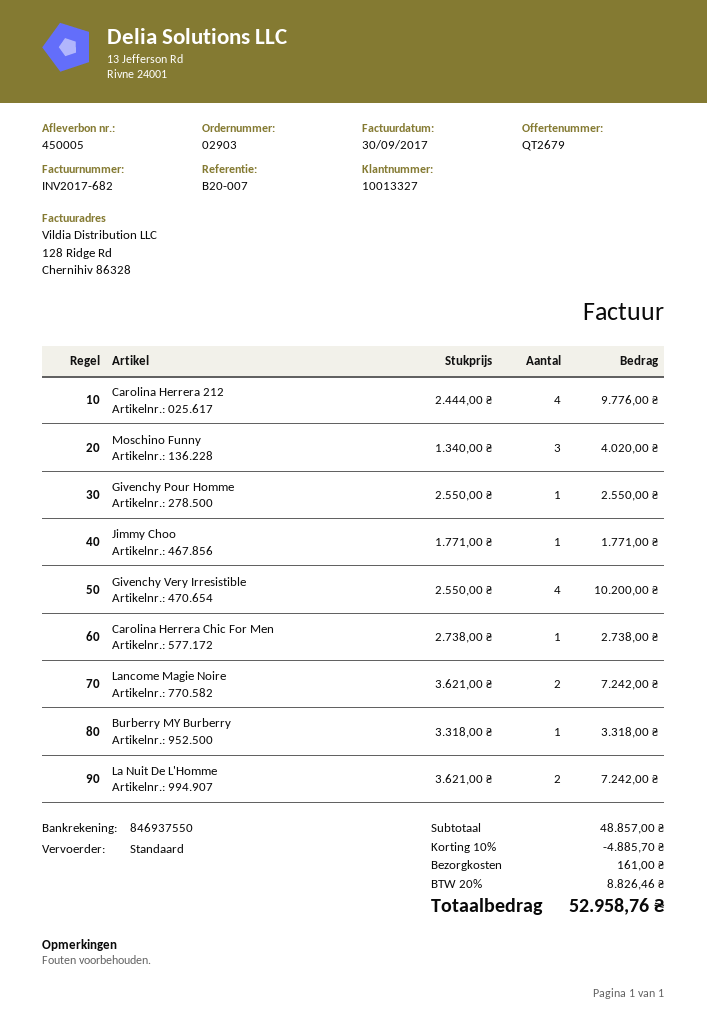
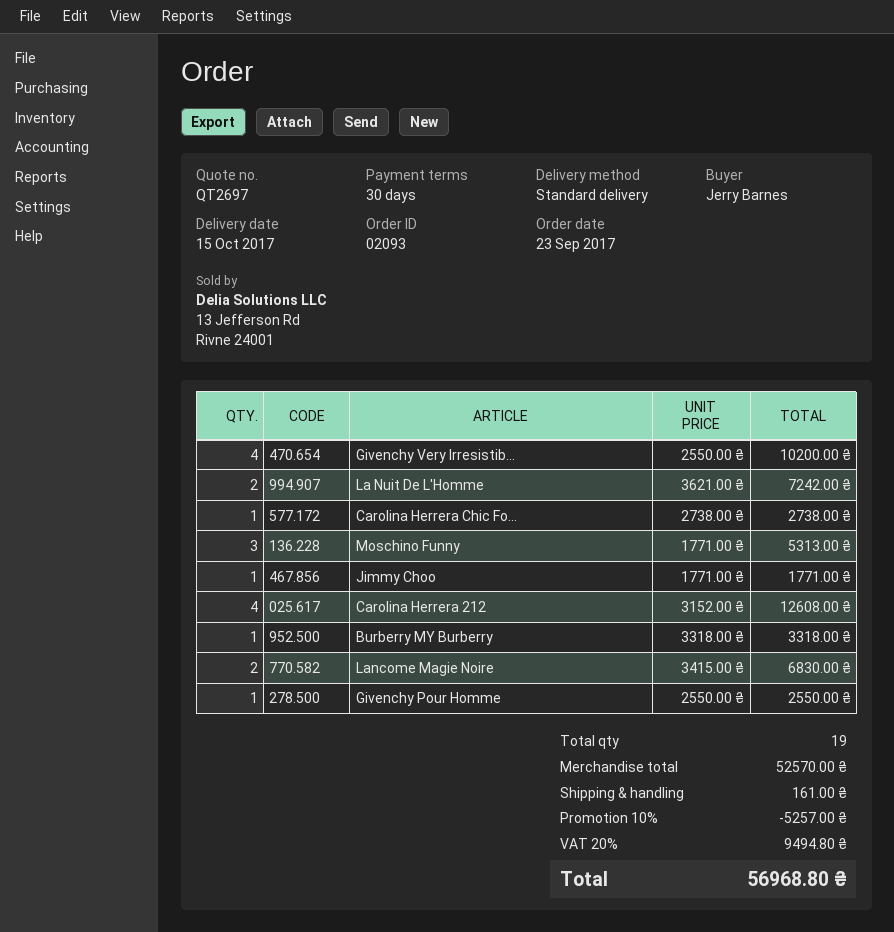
quote number: QT2679 -> QT2697
order number: 02903 -> 02093
Carolina Herrera 212: 4 x 2444.00 = 9776.00 -> 4 x 3152.00 = 12608.00
Moschino Funny: 3 x 1340.00 = 4020.00 -> 3 x 1771.00 = 5313.00
Lancome Magie Noire: 2 x 3621.00 = 7242.00 -> 2 x 3415.00 = 6830.00
subtotal: 48857.00 -> 52570.00
discount: 10% = 4885.70 -> 10% = 5257.00
tax: 20% = 8826.46 -> 20% = 9494.80
total: 52958.76 -> 56968.80

